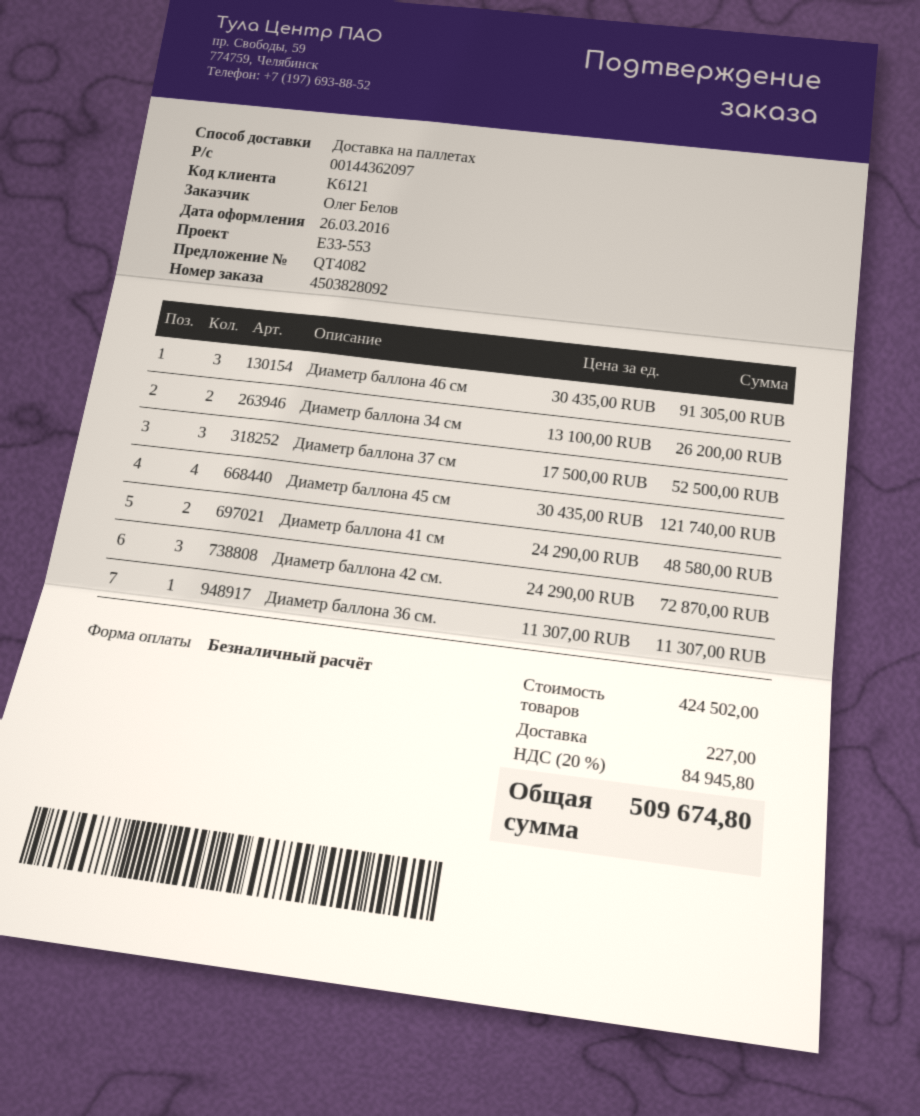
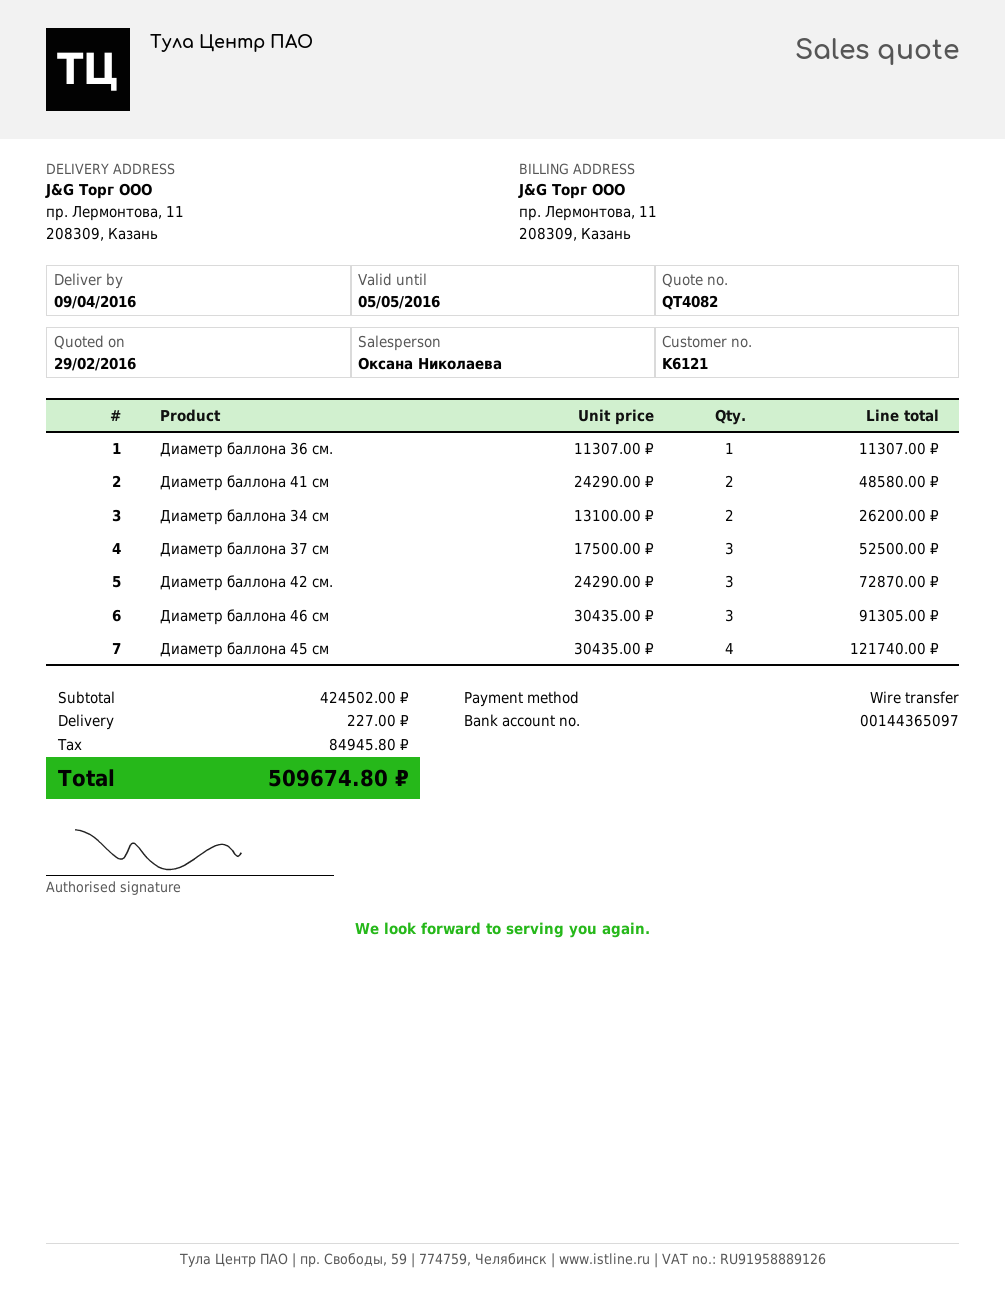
bank account: 00144362097 -> 00144365097

